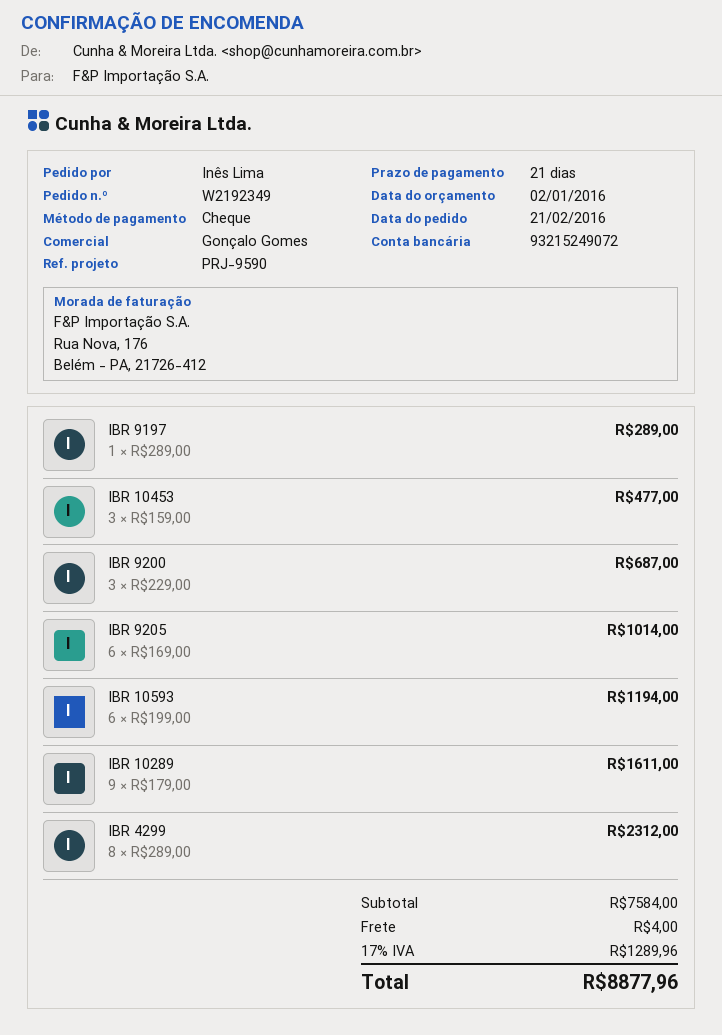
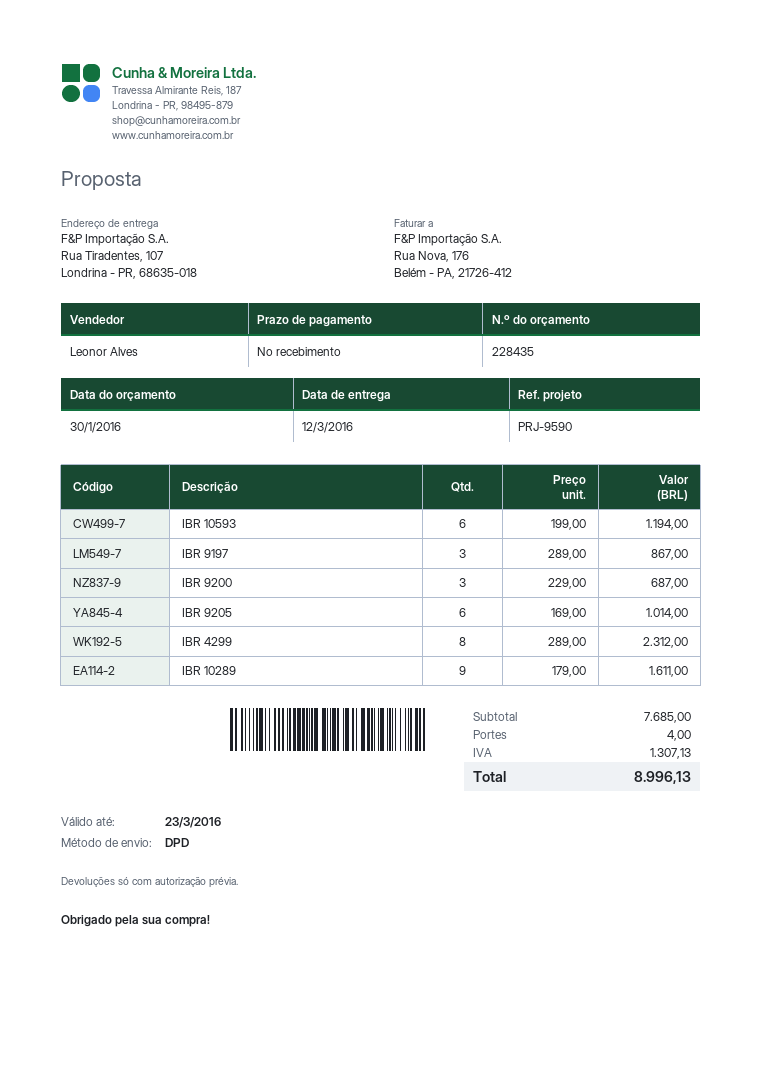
quote date: 2016-01-02 -> 2016-01-30
payment terms: 21 days -> on receipt
sales rep: Gonçalo Gomes -> Leonor Alves
IBR 9197: 1 x 289.00 = 289.00 -> 3 x 289.00 = 867.00
IBR 10453: 3 x 159.00 = 477.00 -> none
subtotal: 7584.00 -> 7685.00
tax: 1289.96 -> 1307.13
total: 8877.96 -> 8996.13

